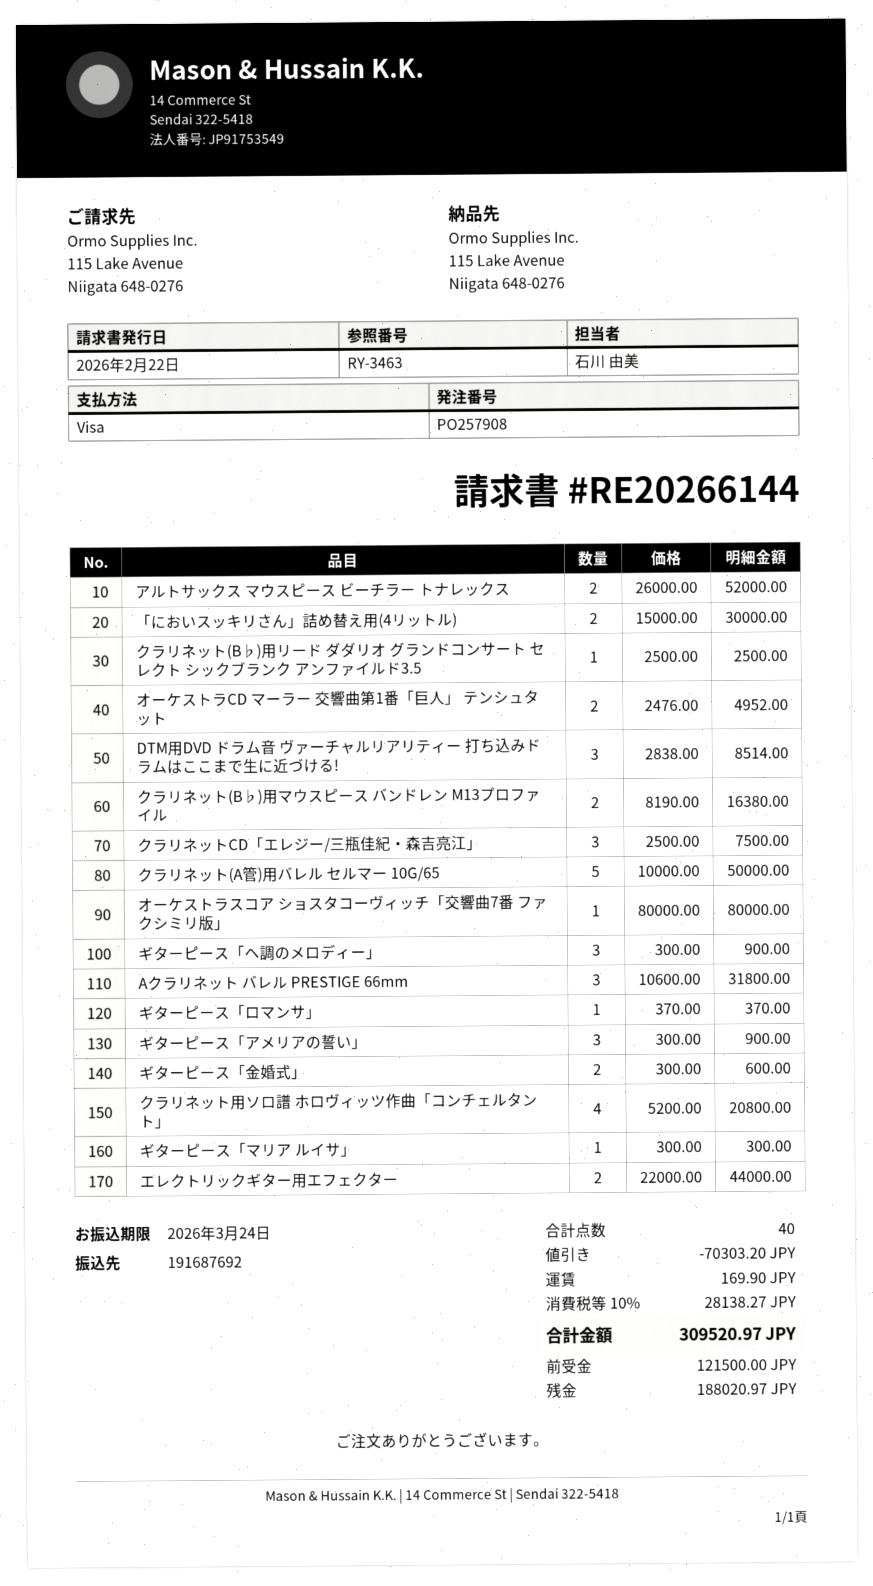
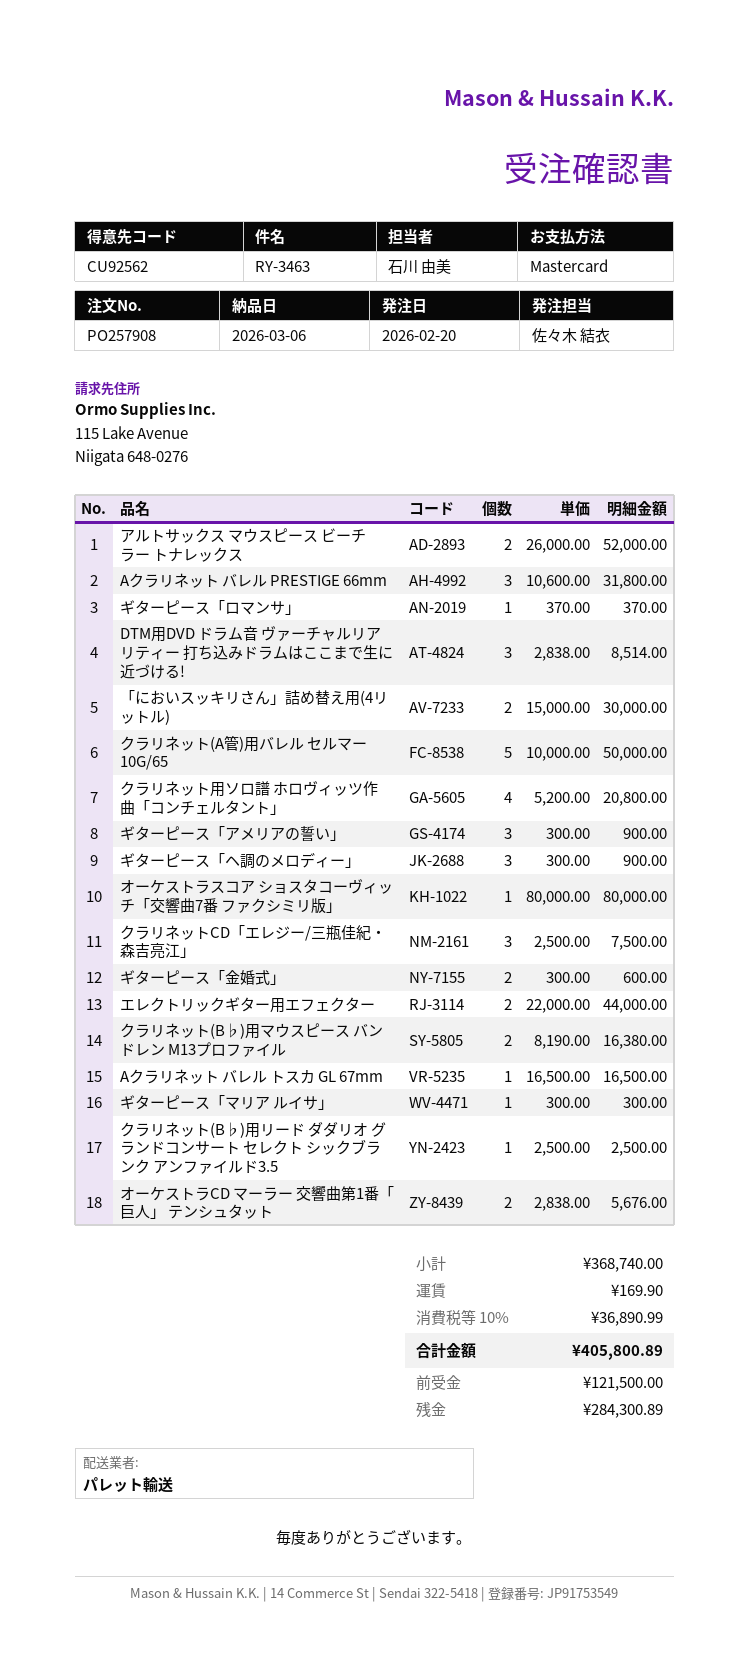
payment method: Visa -> Mastercard
オーケストラCD マーラー 交響曲第1番「巨人」 テンシュタット: 2 x 2476.00 = 4952.00 -> 2 x 2838.00 = 5676.00
Aクラリネット バレル トスカ GL 67mm: none -> 1 x 16500.00 = 16500.00
discount: 70303.20 -> none
tax: 10% = 28138.27 -> 10% = 36890.99
total: 309520.97 -> 405800.89
balance: 188020.97 -> 284300.89

